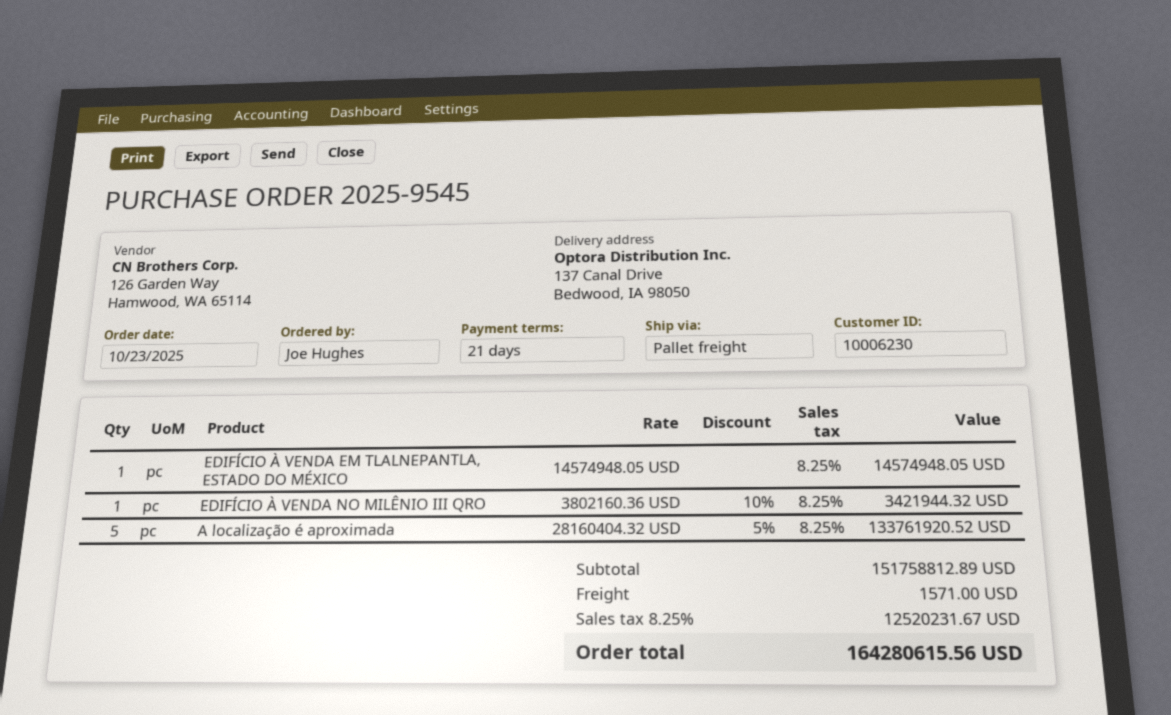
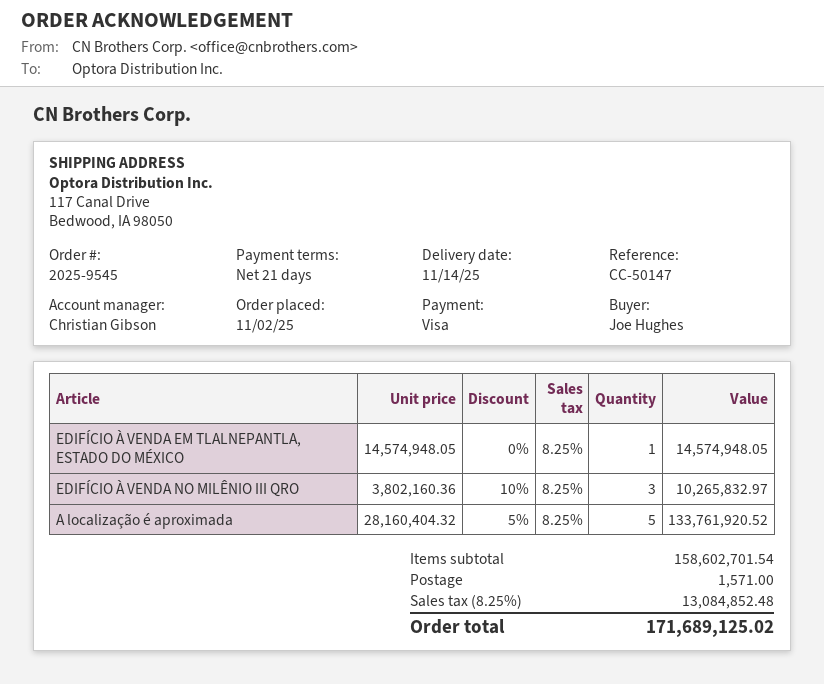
order date: 2025-10-23 -> 2025-11-02
ship to: 137 Canal Drive, Bedwood, IA 98050 -> 117 Canal Drive, Bedwood, IA 98050
EDIFÍCIO À VENDA NO MILÊNIO III QRO: 1 x 3802160.36 - 10% = 3421944.32 -> 3 x 3802160.36 - 10% = 10265832.97
subtotal: 151758812.89 -> 158602701.54
tax: 8.25% = 12520231.67 -> 8.25% = 13084852.48
total: 164280615.56 -> 171689125.02

